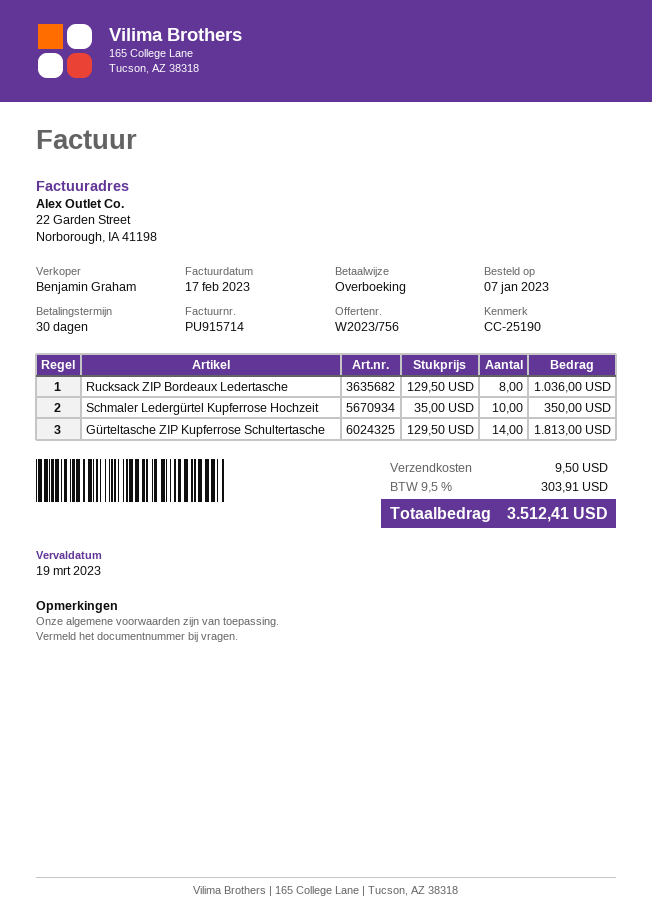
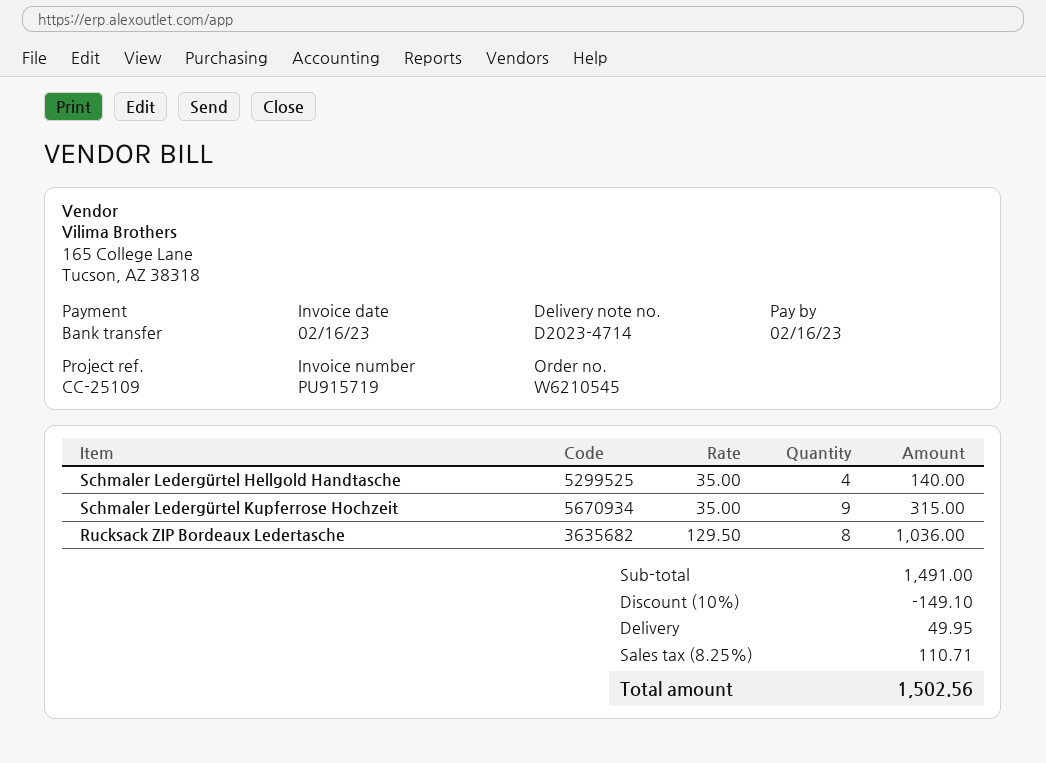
invoice number: PU915714 -> PU915719
invoice date: 2023-02-17 -> 2023-02-16
due date: 2023-03-19 -> 2023-02-16
reference: CC-25190 -> CC-25109
Schmaler Ledergürtel Kupferrose Hochzeit: 10 x 35.00 = 350.00 -> 9 x 35.00 = 315.00
Gürteltasche ZIP Kupferrose Schultertasche: 14 x 129.50 = 1813.00 -> none
Schmaler Ledergürtel Hellgold Handtasche: none -> 4 x 35.00 = 140.00
discount: none -> 10% = 149.10
shipping: 9.50 -> 49.95
tax: 9.5% = 303.91 -> 8.25% = 110.71
total: 3512.41 -> 1502.56

